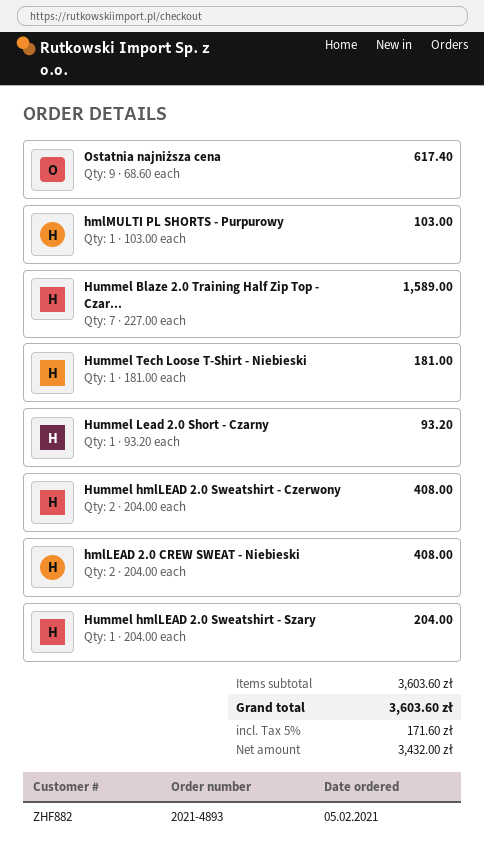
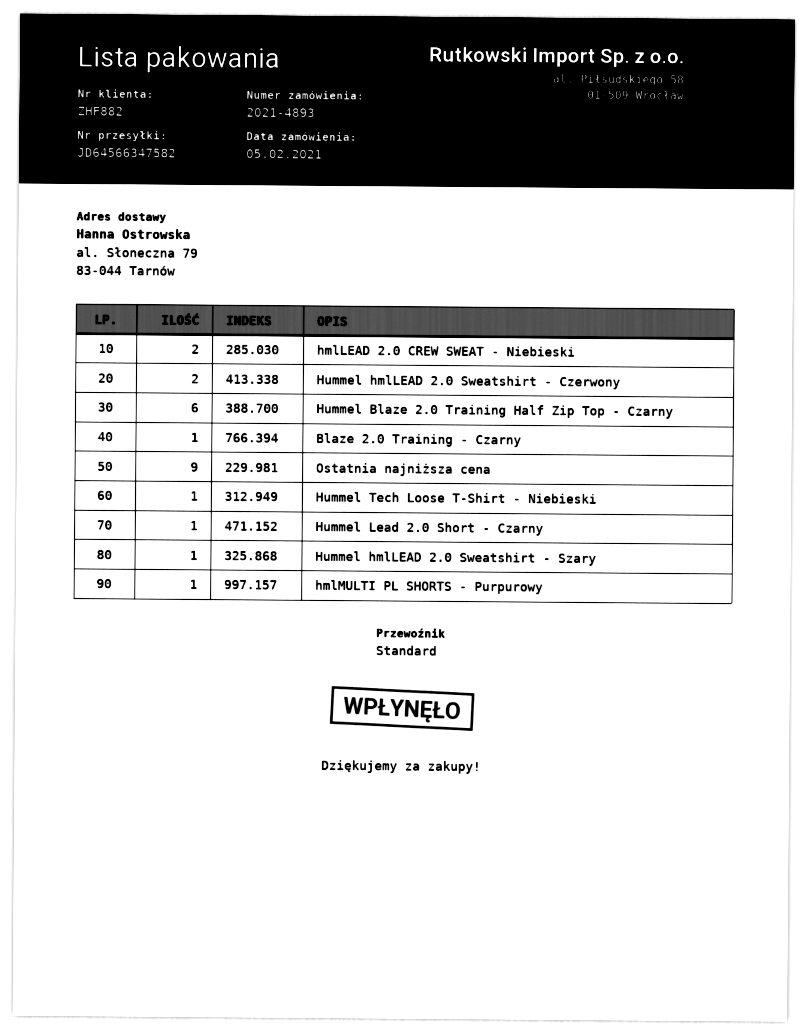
Hummel Blaze 2.0 Training Half Zip Top - Czar...: 7 -> 6
Blaze 2.0 Training - Czarny: none -> 1

